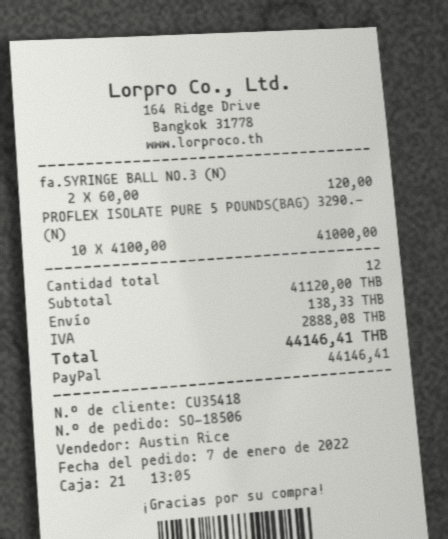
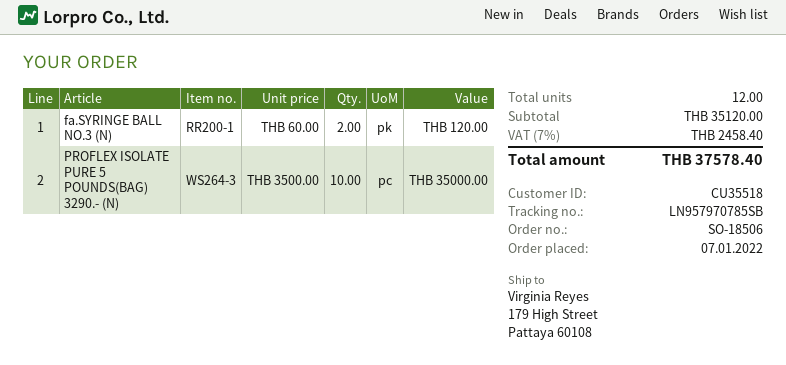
customer number: CU35418 -> CU35518
PROFLEX ISOLATE PURE 5 POUNDS(BAG) 3290.- (N): 10 x 4100.00 = 41000.00 -> 10 x 3500.00 = 35000.00
subtotal: 41120.00 -> 35120.00
shipping: 138.33 -> none
tax: 2888.08 -> 2458.40
total: 44146.41 -> 37578.40

